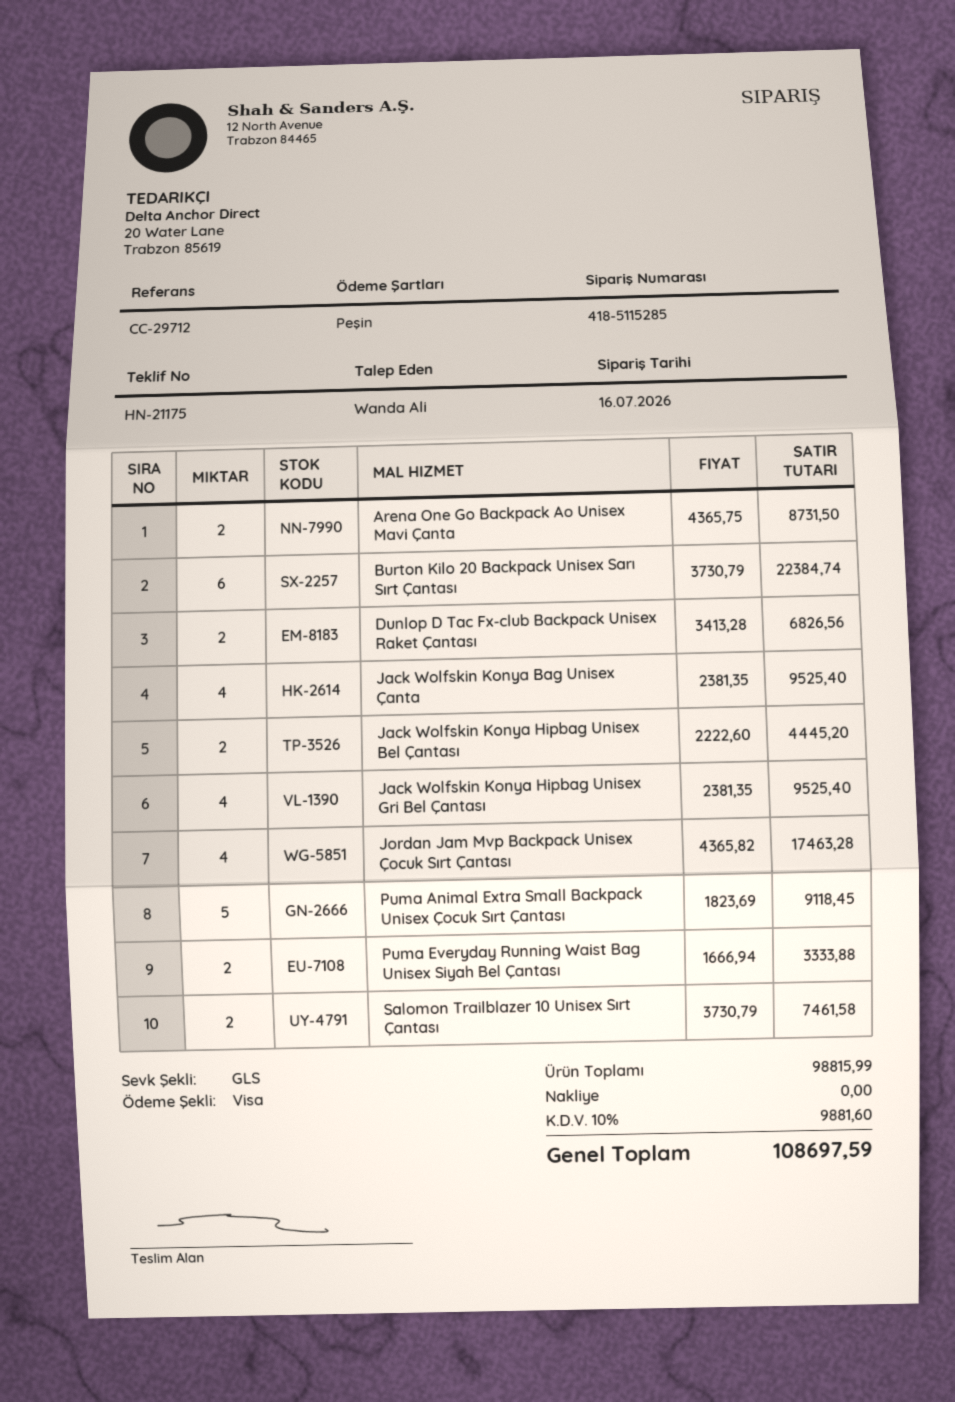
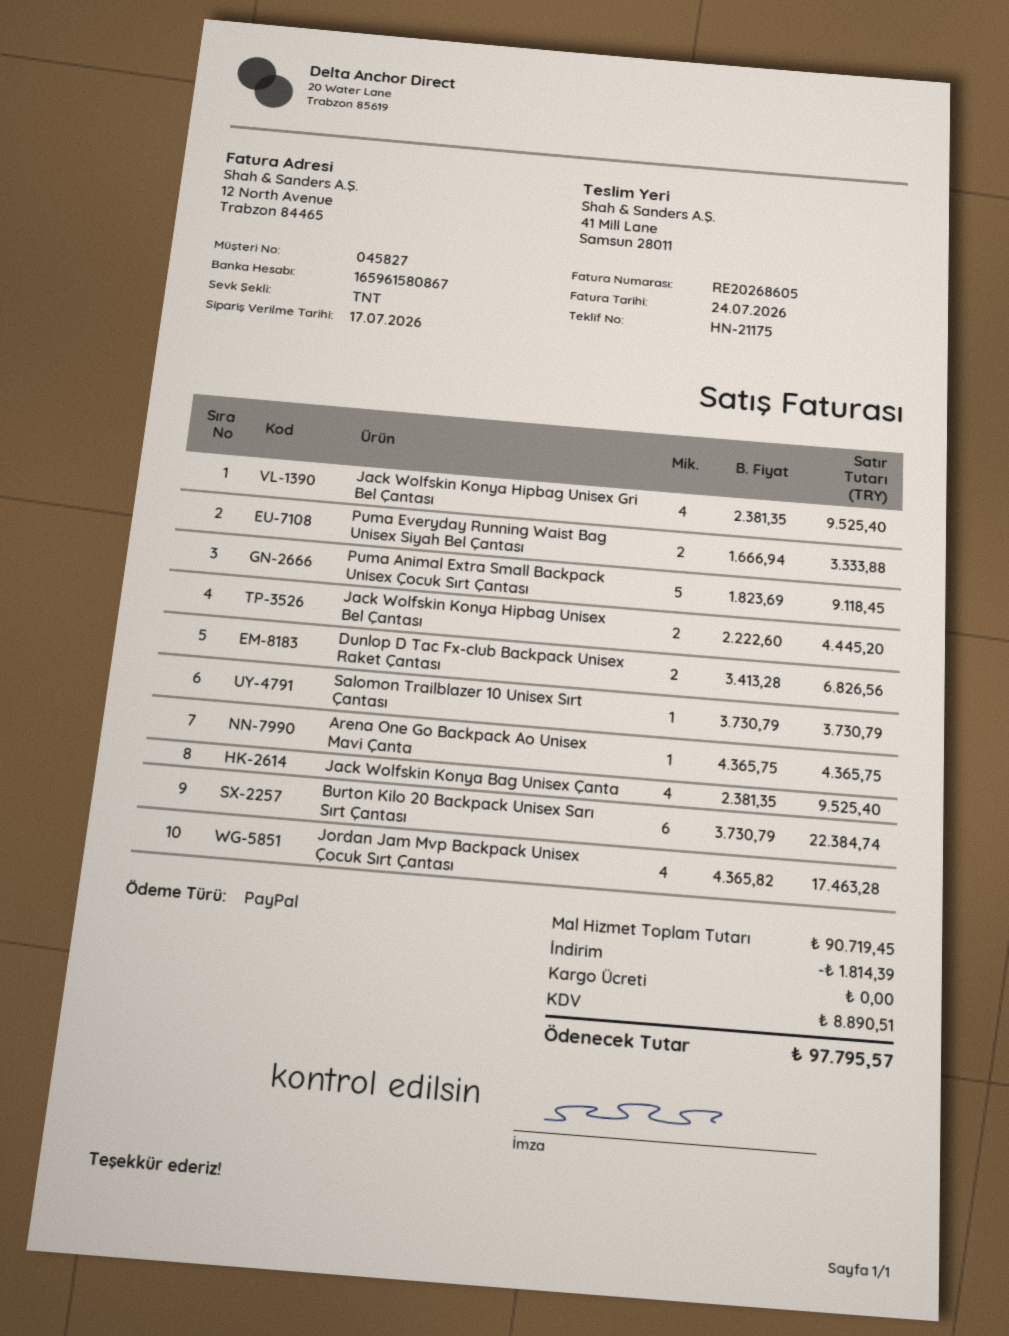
order date: 2026-07-16 -> 2026-07-17
payment method: Visa -> PayPal
shipping method: GLS -> TNT
Arena One Go Backpack Ao Unisex Mavi Çanta: 2 x 4365.75 = 8731.50 -> 1 x 4365.75 = 4365.75
Salomon Trailblazer 10 Unisex Sırt Çantası: 2 x 3730.79 = 7461.58 -> 1 x 3730.79 = 3730.79
subtotal: 98815.99 -> 90719.45
discount: none -> 1814.39
tax: 9881.60 -> 8890.51
total: 108697.59 -> 97795.57

